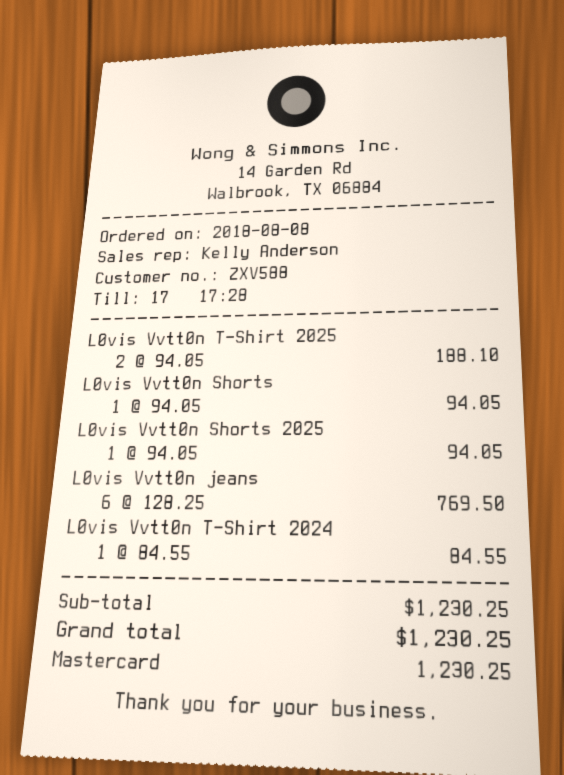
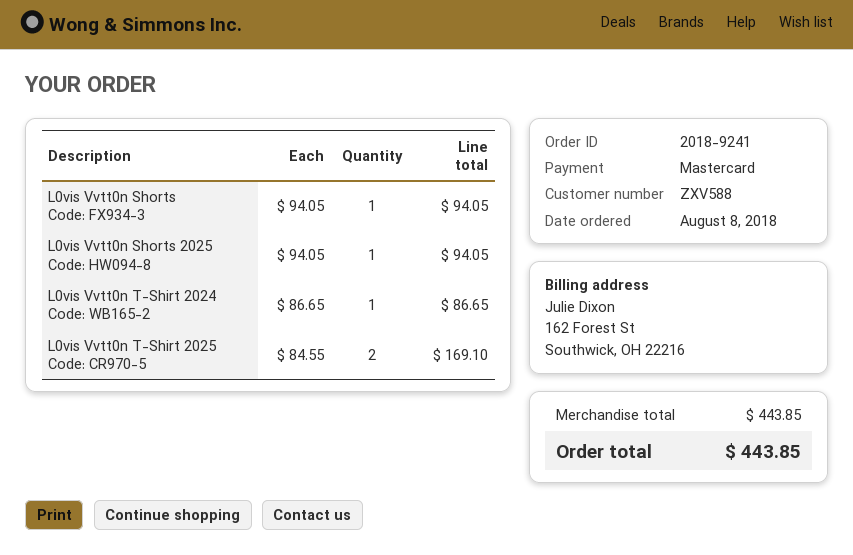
L0vis Vvtt0n T-Shirt 2025: 2 x 94.05 = 188.10 -> 2 x 84.55 = 169.10
L0vis Vvtt0n jeans: 6 x 128.25 = 769.50 -> none
L0vis Vvtt0n T-Shirt 2024: 1 x 84.55 = 84.55 -> 1 x 86.65 = 86.65
subtotal: 1230.25 -> 443.85
total: 1230.25 -> 443.85

